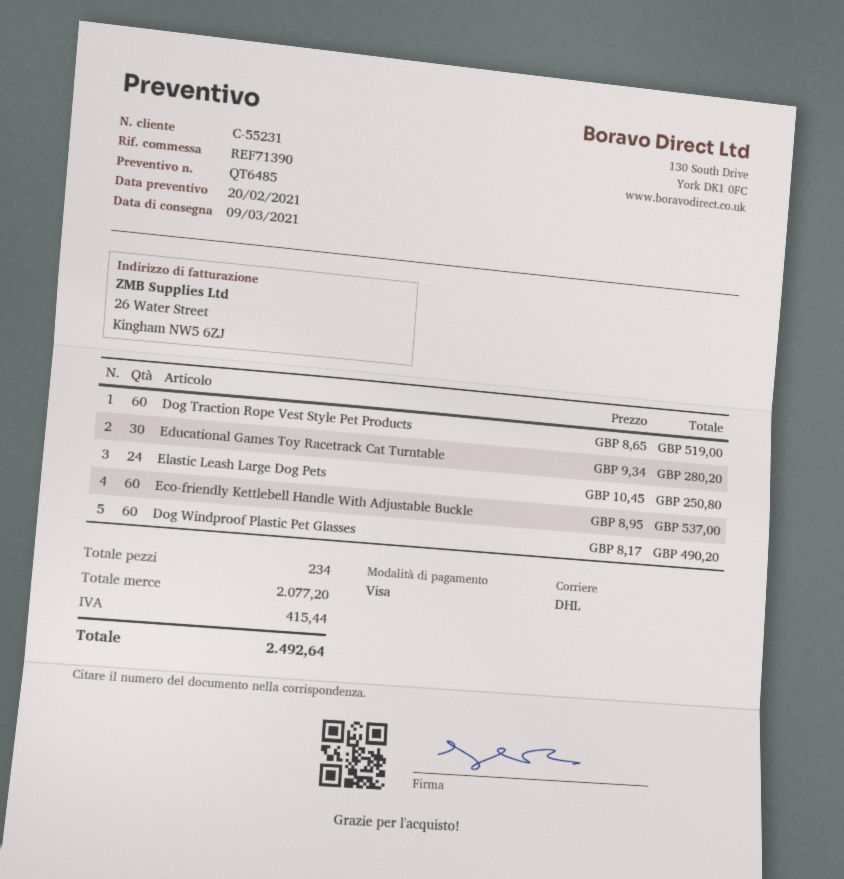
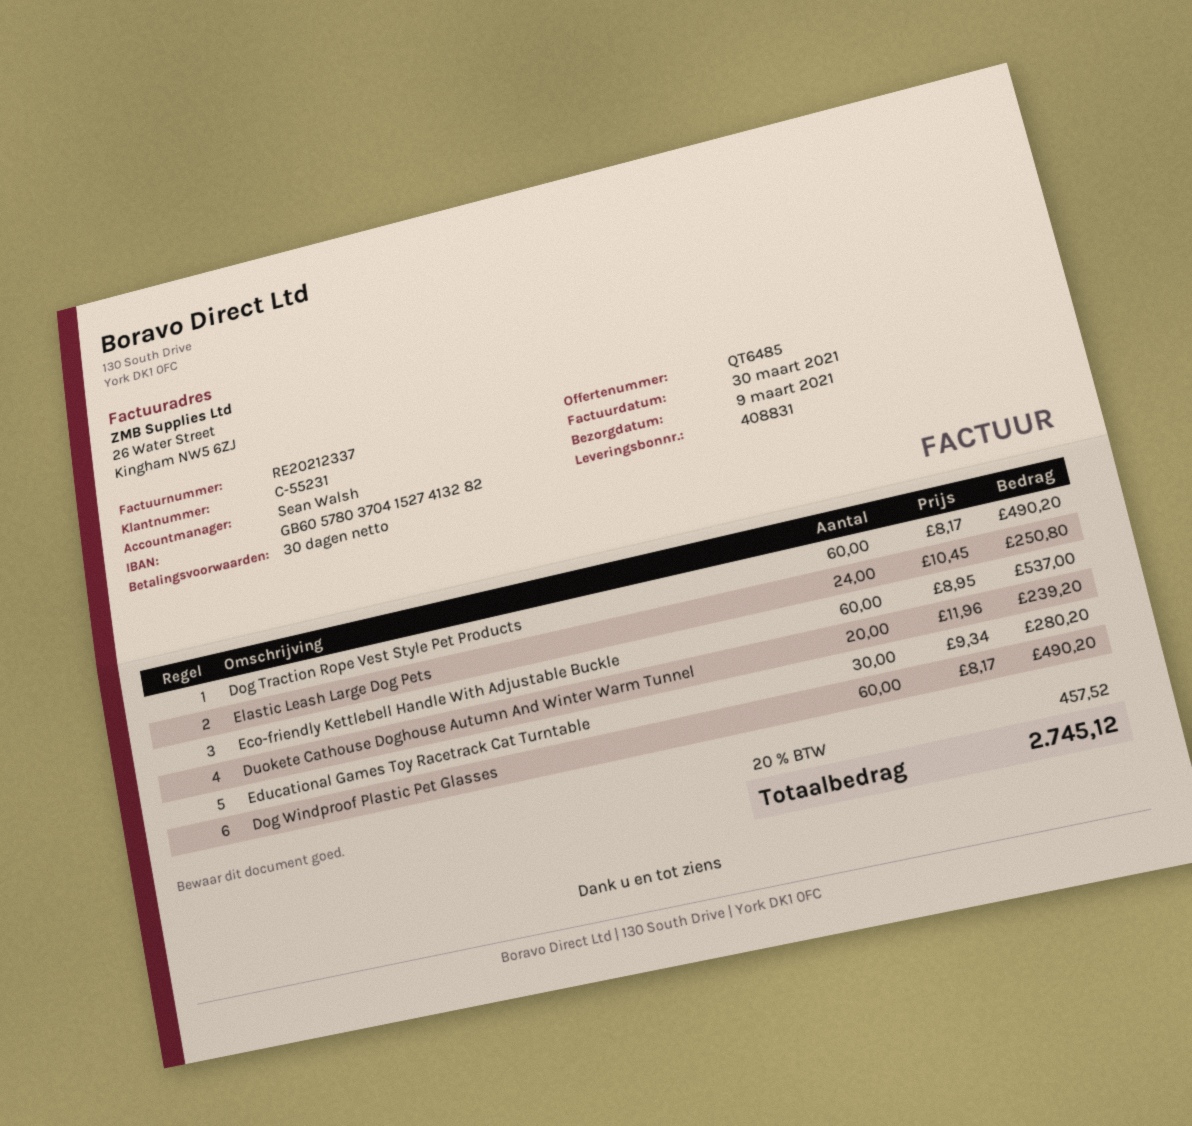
Dog Traction Rope Vest Style Pet Products: 60 x 8.65 = 519.00 -> 60 x 8.17 = 490.20
Duokete Cathouse Doghouse Autumn And Winter Warm Tunnel: none -> 20 x 11.96 = 239.20
tax: 415.44 -> 457.52
total: 2492.64 -> 2745.12

